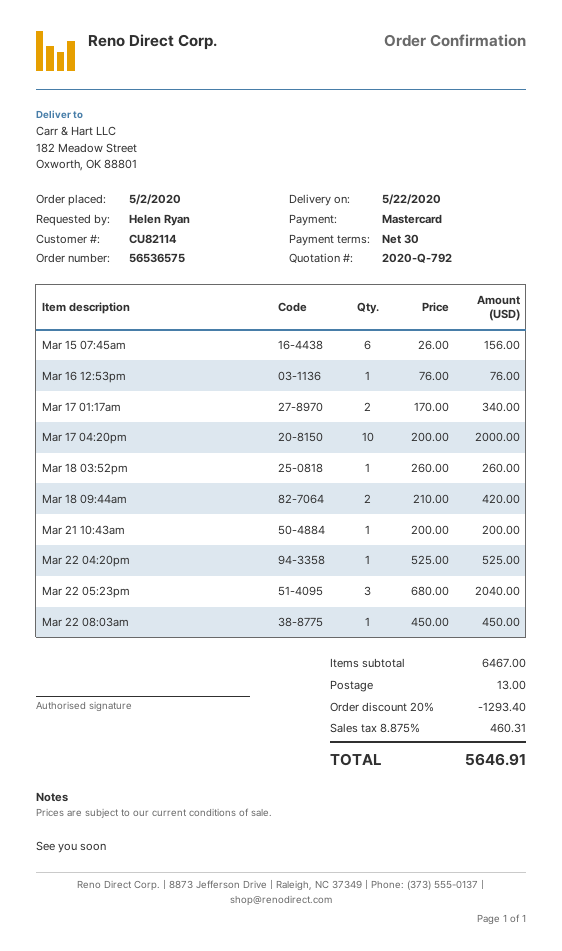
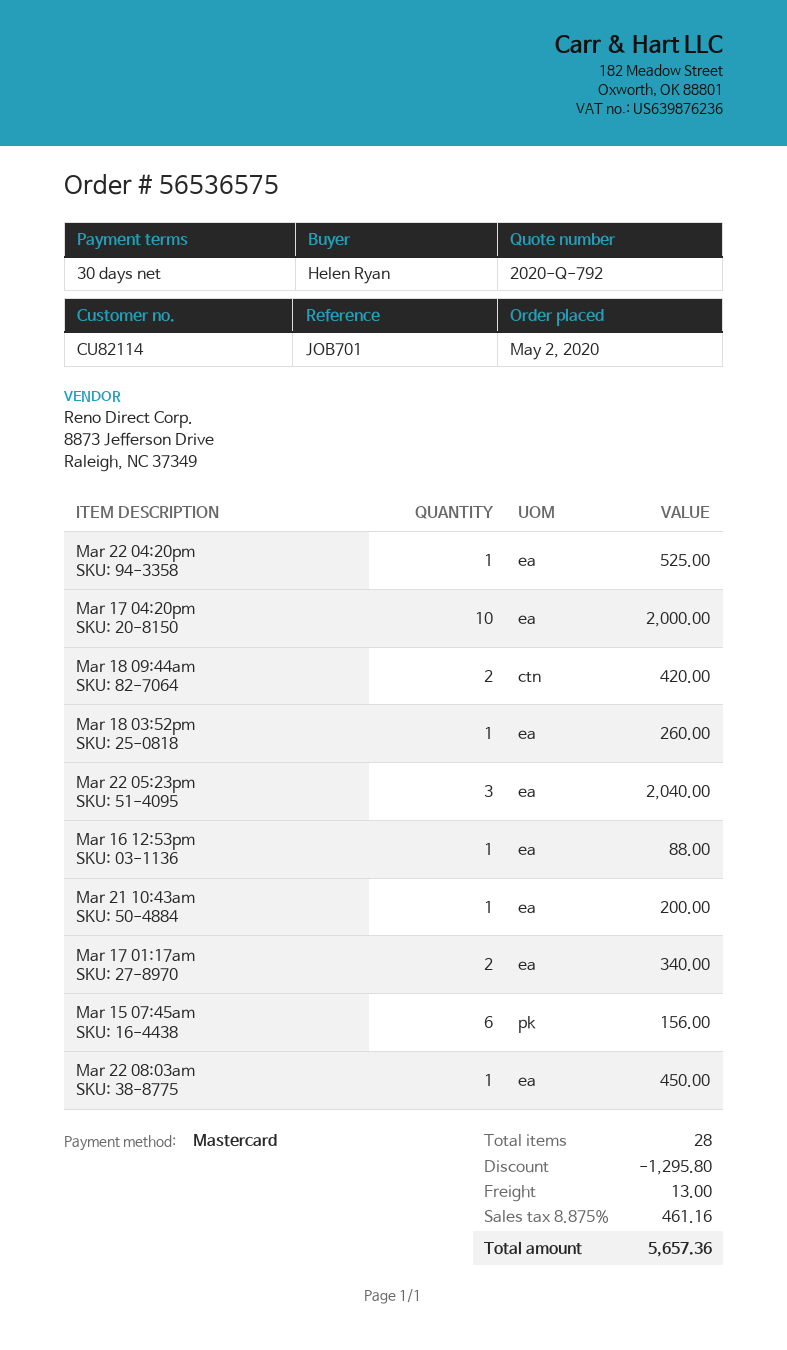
Mar 16 12:53pm: 1 for 76.00 -> 1 for 88.00
discount: 1293.40 -> 1295.80
tax: 8.875% = 460.31 -> 8.875% = 461.16
total: 5646.91 -> 5657.36

